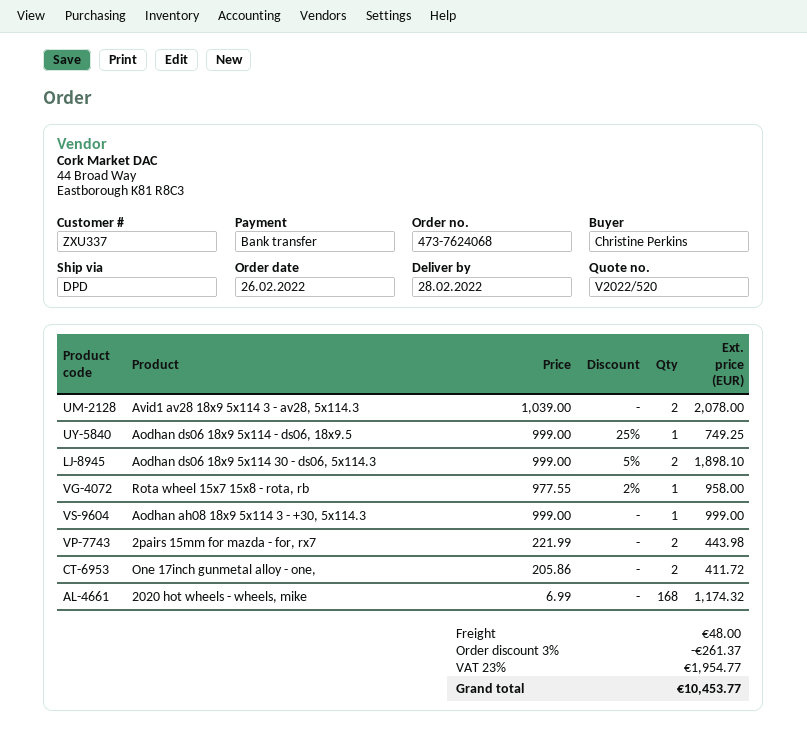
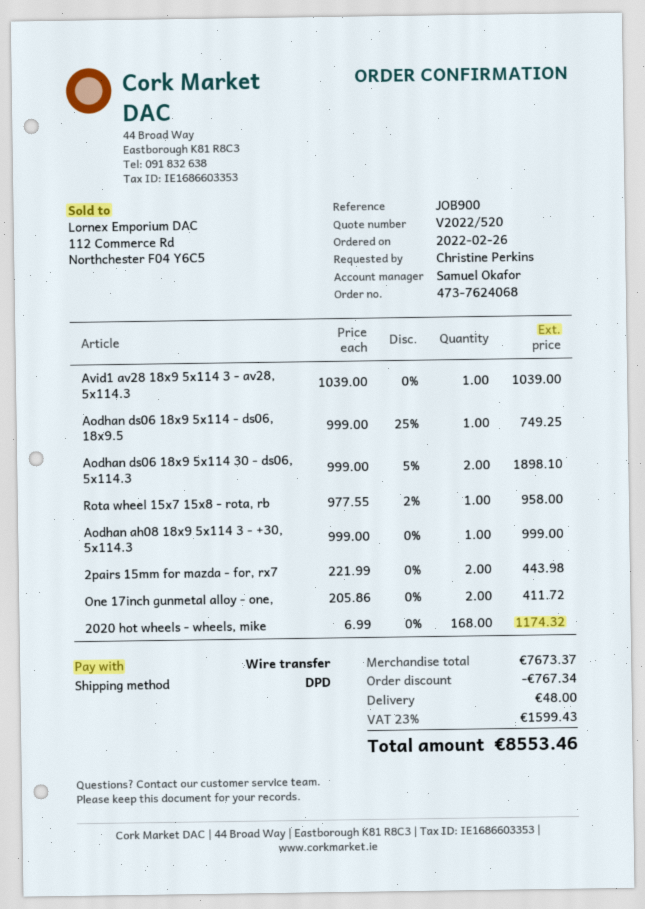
Avid1 av28 18x9 5x114 3 - av28, 5x114.3: 2 x 1039.00 = 2078.00 -> 1 x 1039.00 = 1039.00
discount: 261.37 -> 767.34
tax: 23% = 1954.77 -> 23% = 1599.43
total: 10453.77 -> 8553.46

